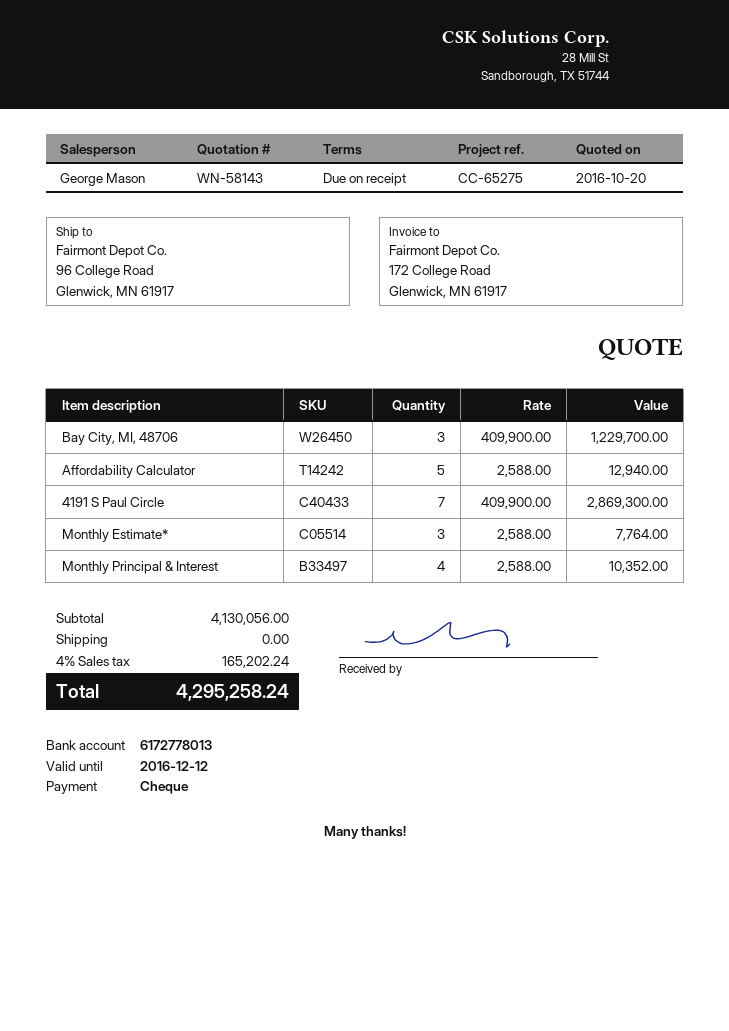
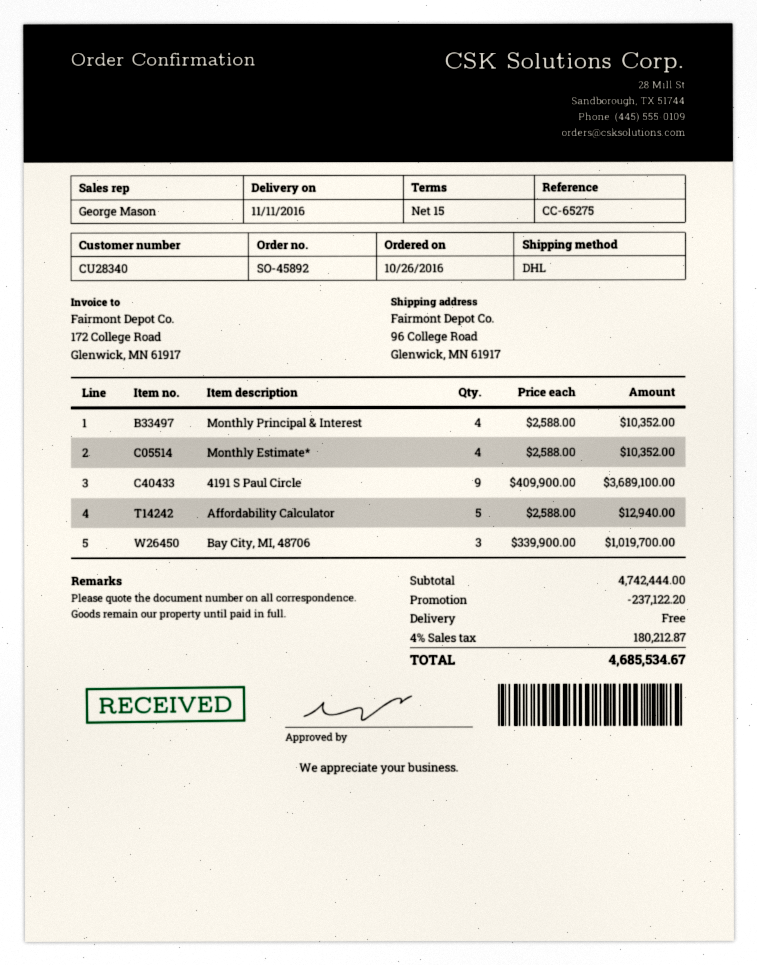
payment terms: on receipt -> 15 days
Bay City, MI, 48706: 3 x 409900.00 = 1229700.00 -> 3 x 339900.00 = 1019700.00
4191 S Paul Circle: 7 x 409900.00 = 2869300.00 -> 9 x 409900.00 = 3689100.00
Monthly Estimate*: 3 x 2588.00 = 7764.00 -> 4 x 2588.00 = 10352.00
subtotal: 4130056.00 -> 4742444.00
discount: none -> 237122.20
tax: 4% = 165202.24 -> 4% = 180212.87
total: 4295258.24 -> 4685534.67

